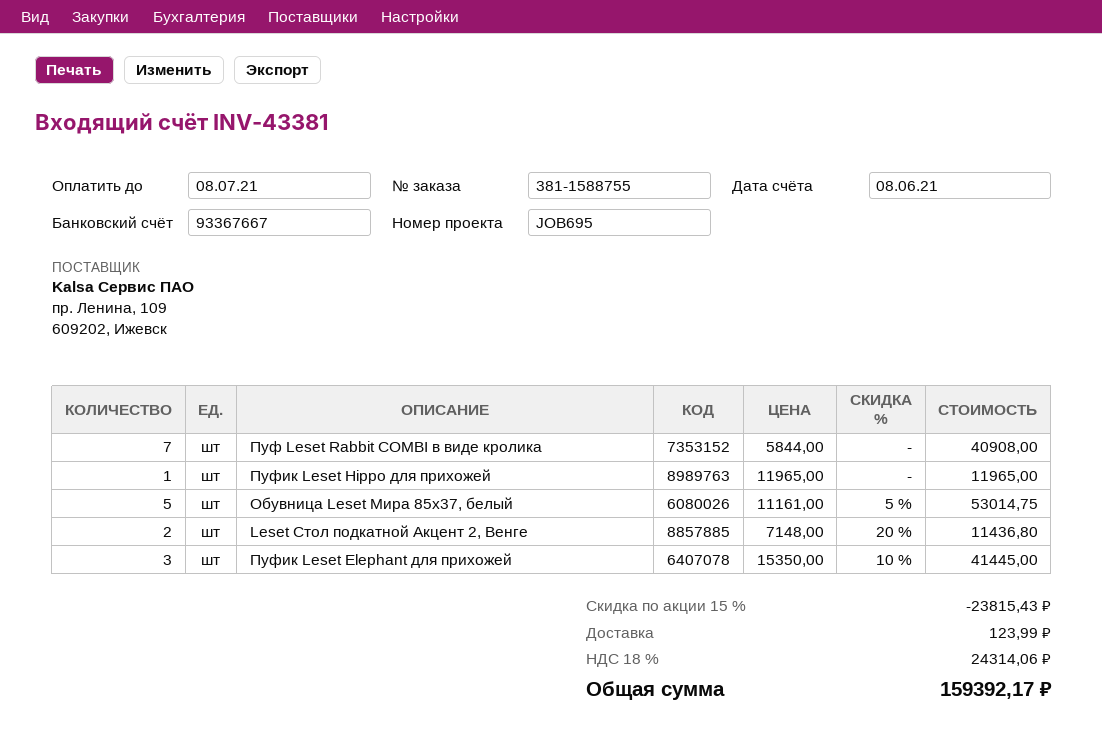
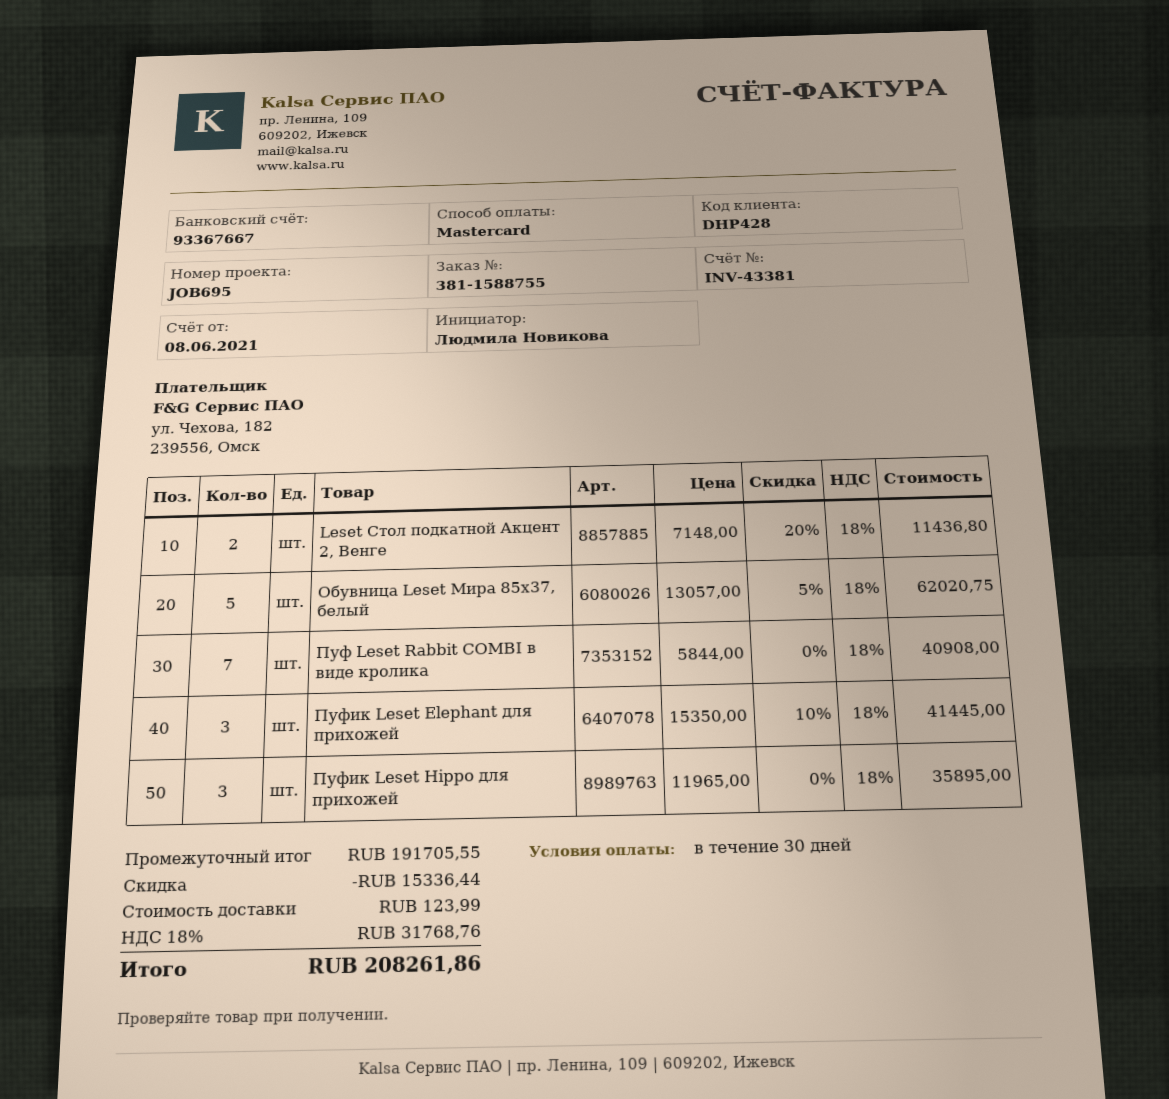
Пуфик Leset Hippo для прихожей: 1 x 11965.00 = 11965.00 -> 3 x 11965.00 = 35895.00
Обувница Leset Мира 85х37, белый: 5 x 11161.00 - 5% = 53014.75 -> 5 x 13057.00 - 5% = 62020.75
discount: 23815.43 -> 15336.44
tax: 18% = 24314.06 -> 18% = 31768.76
total: 159392.17 -> 208261.86

